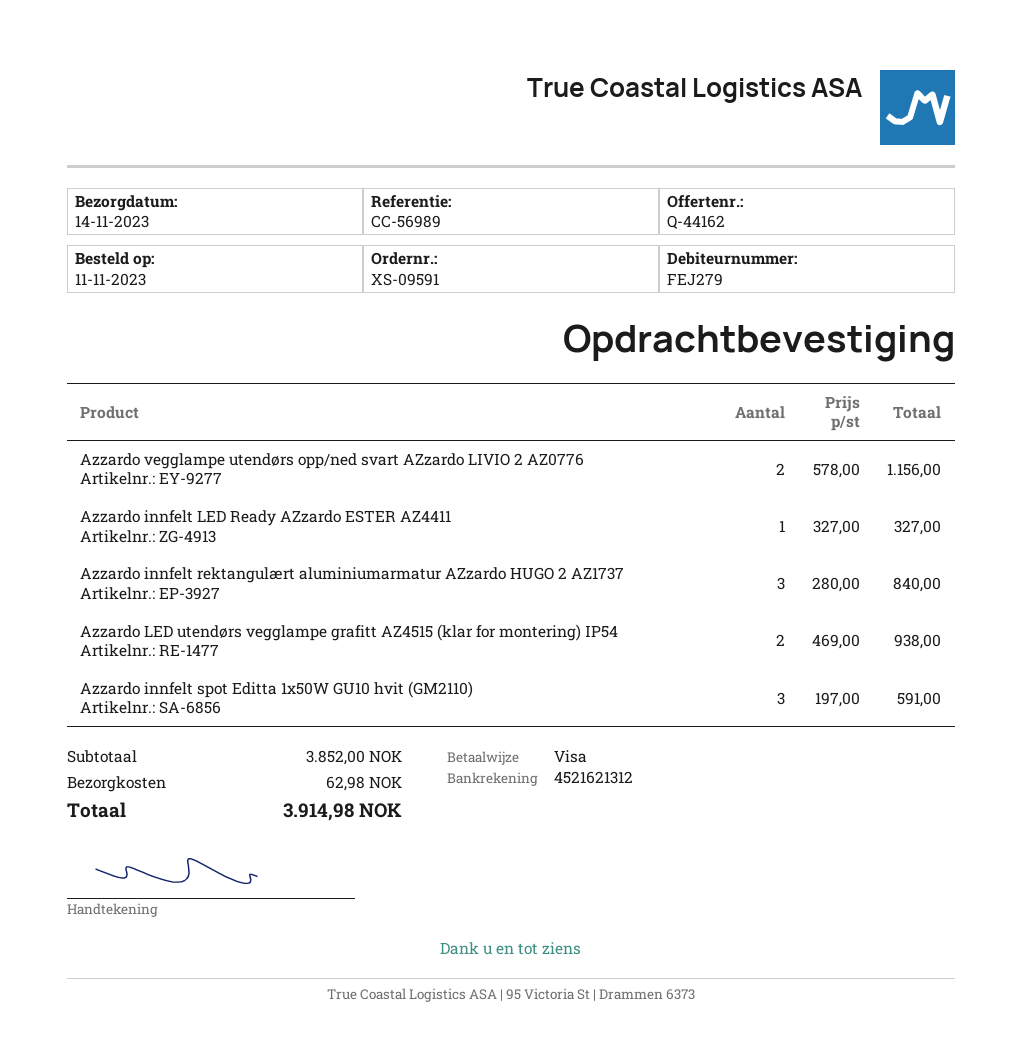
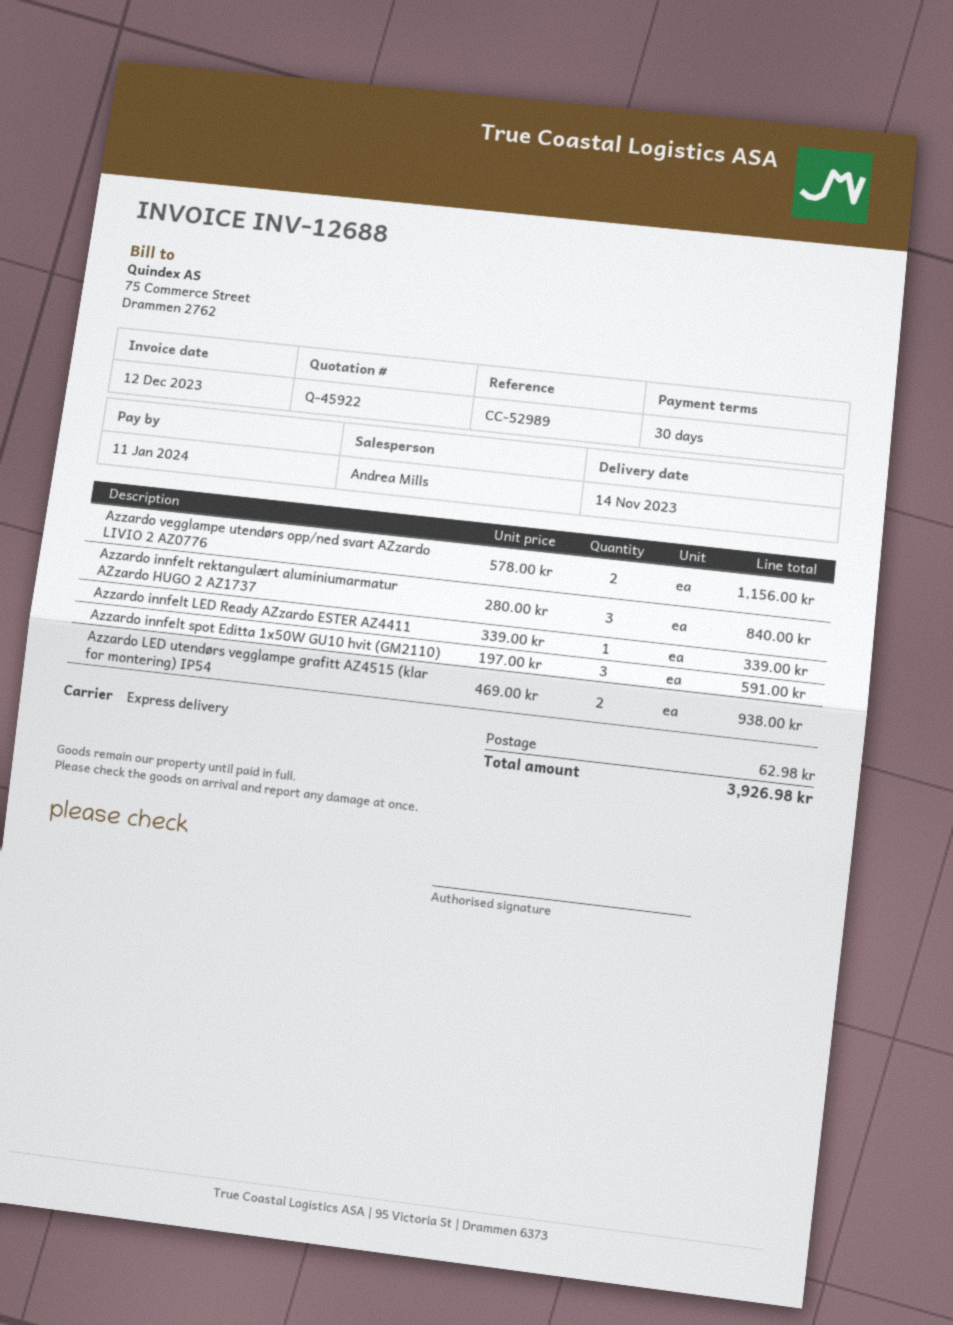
quote number: Q-44162 -> Q-45922
reference: CC-56989 -> CC-52989
Azzardo innfelt LED Ready AZzardo ESTER AZ4411: 1 x 327.00 = 327.00 -> 1 x 339.00 = 339.00
total: 3914.98 -> 3926.98

